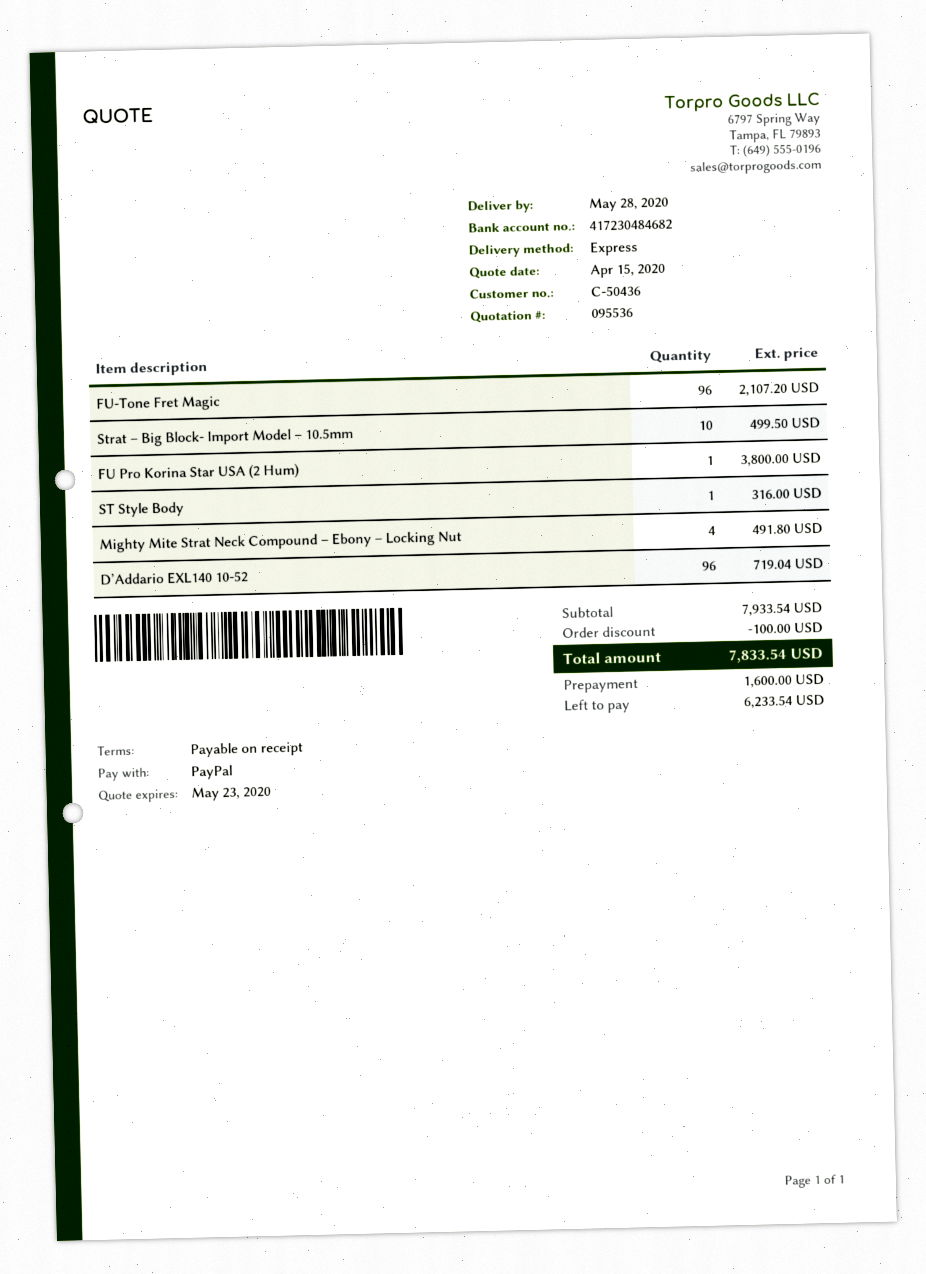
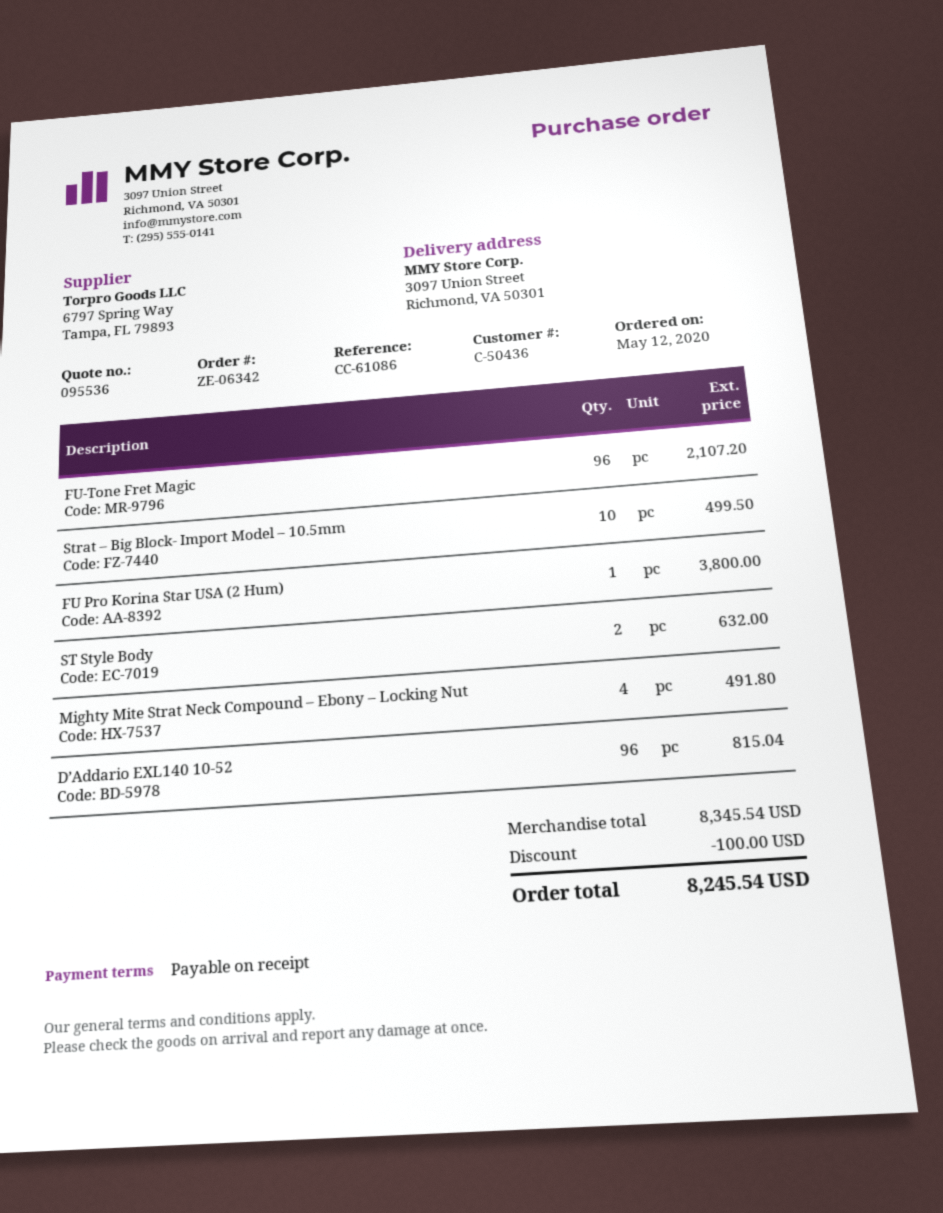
ST Style Body: 1 for 316.00 -> 2 for 632.00
D’Addario EXL140 10-52: 96 for 719.04 -> 96 for 815.04
subtotal: 7933.54 -> 8345.54
total: 7833.54 -> 8245.54

